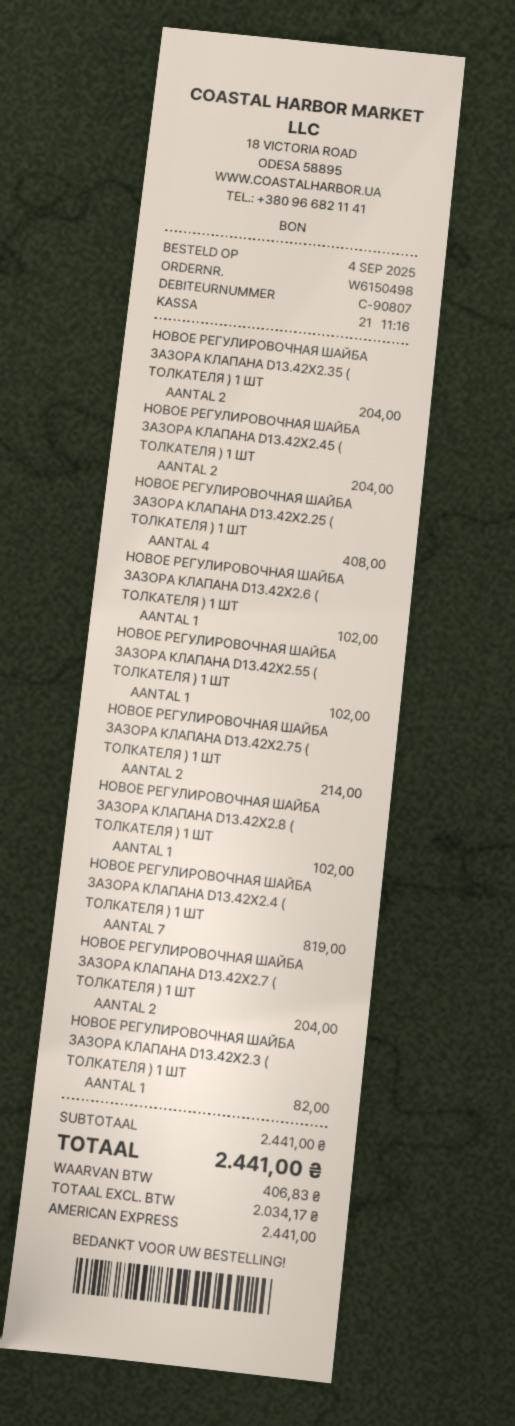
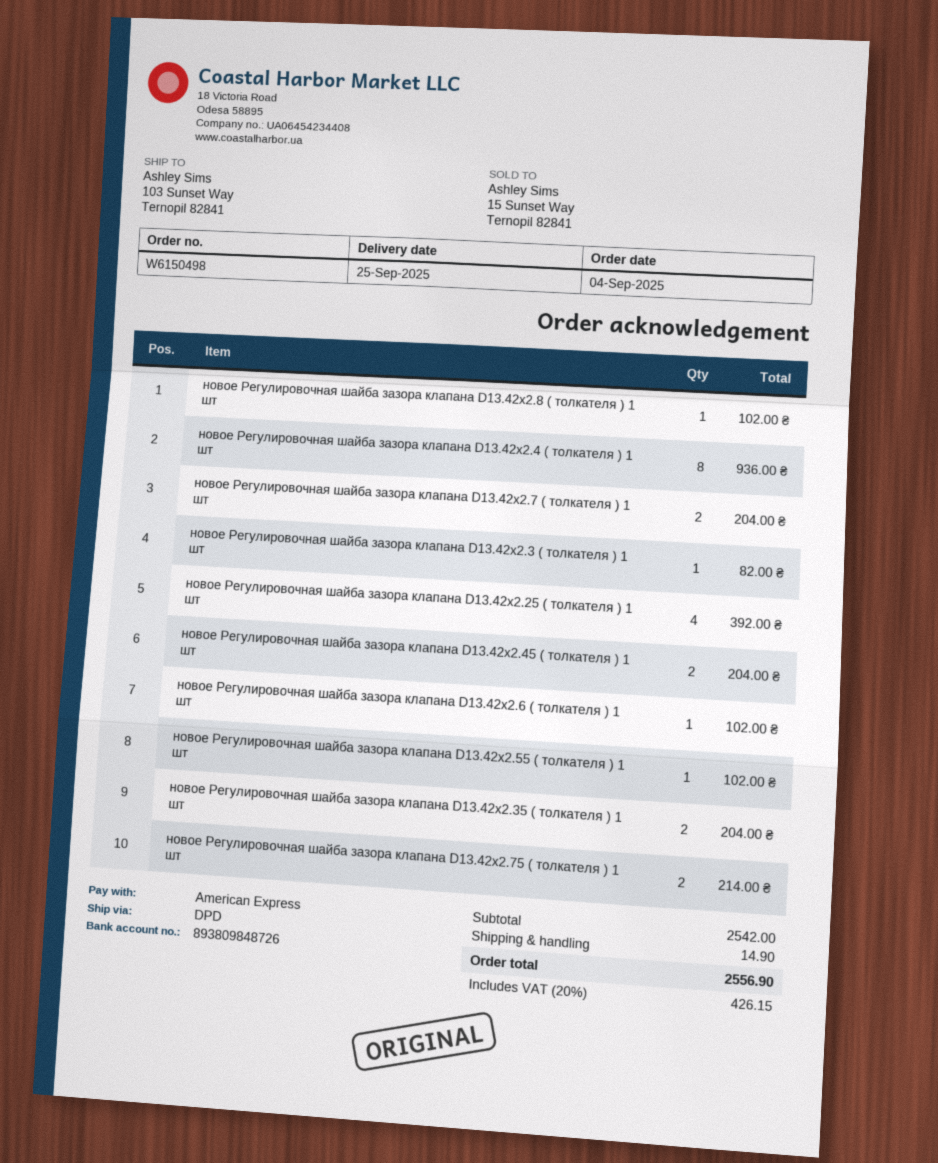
НОВОЕ РЕГУЛИРОВОЧНАЯ ШАЙБА ЗАЗОРА КЛАПАНА D13.42X2.25 ( ТОЛКАТЕЛЯ ) 1 ШТ: 4 for 408.00 -> 4 for 392.00
НОВОЕ РЕГУЛИРОВОЧНАЯ ШАЙБА ЗАЗОРА КЛАПАНА D13.42X2.4 ( ТОЛКАТЕЛЯ ) 1 ШТ: 7 for 819.00 -> 8 for 936.00
subtotal: 2441.00 -> 2542.00
shipping: none -> 14.90
tax: 406.83 -> 426.15
total: 2441.00 -> 2556.90

